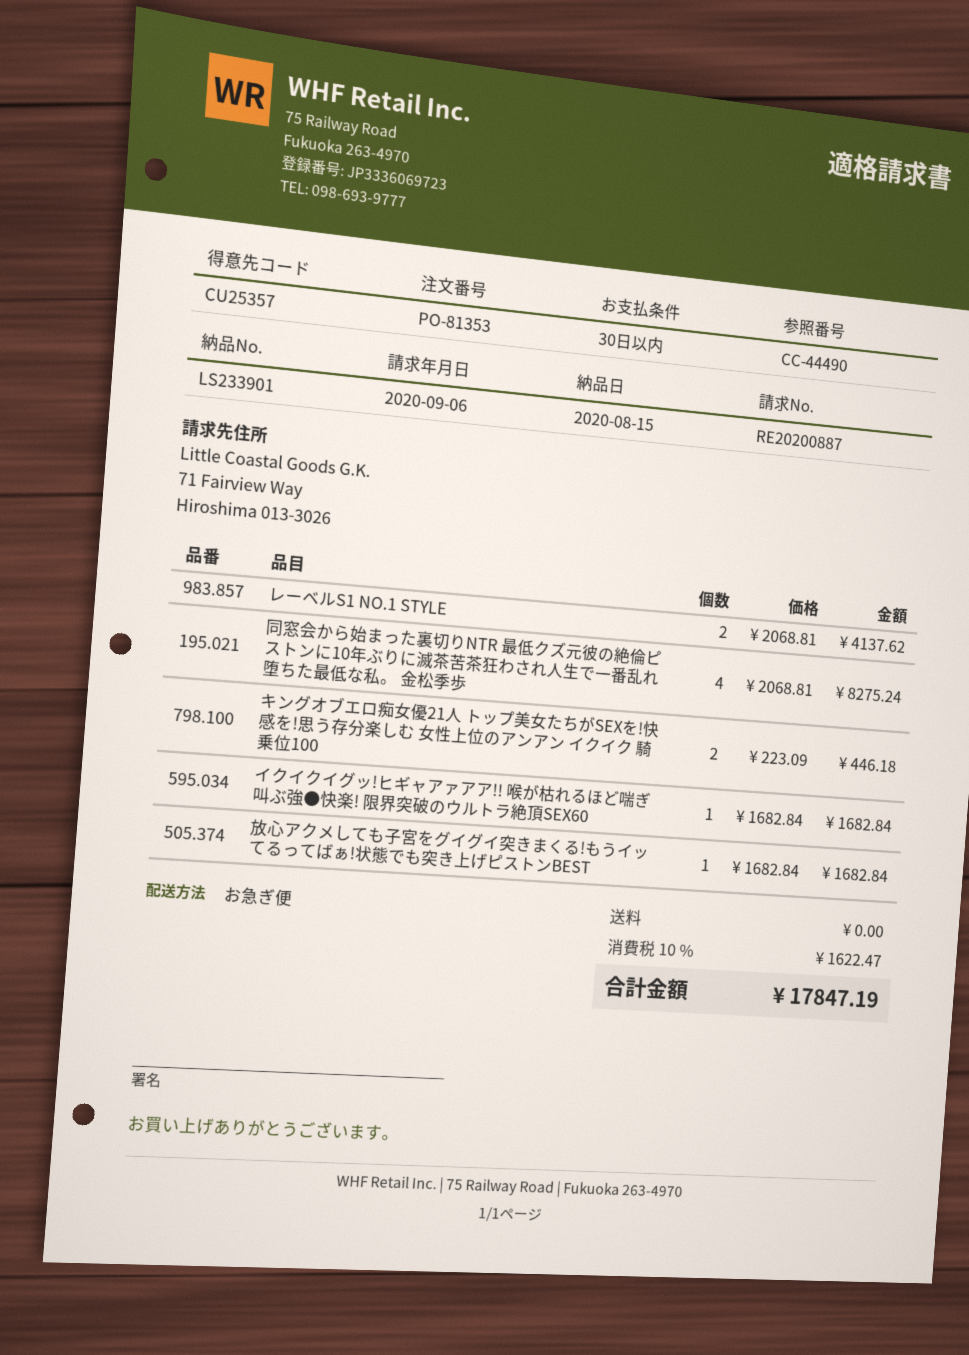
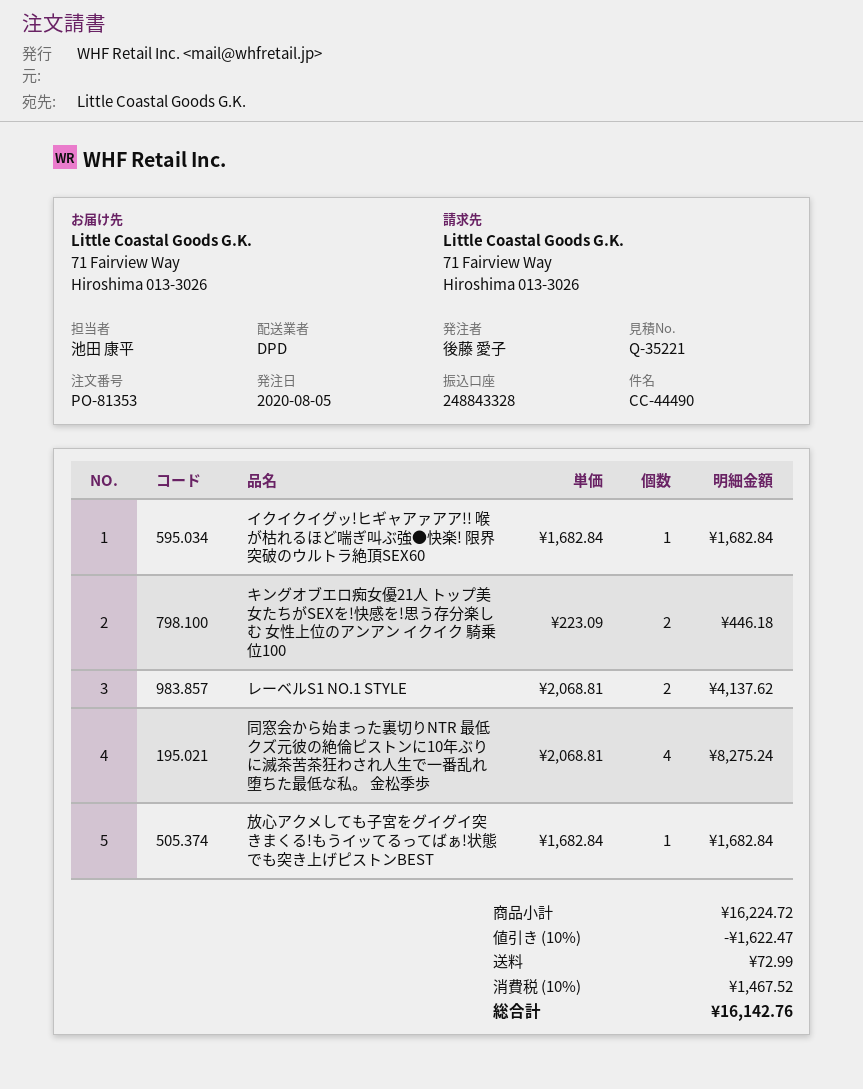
shipping method: express -> DPD
discount: none -> 10% = 1622.47
shipping: 0.00 -> 72.99
tax: 10% = 1622.47 -> 10% = 1467.52
total: 17847.19 -> 16142.76

